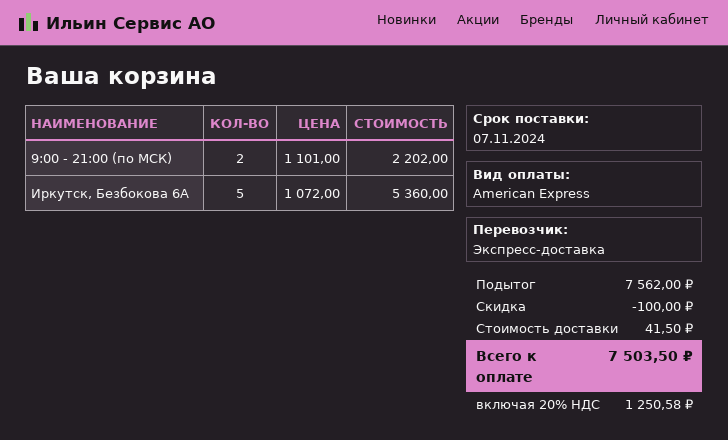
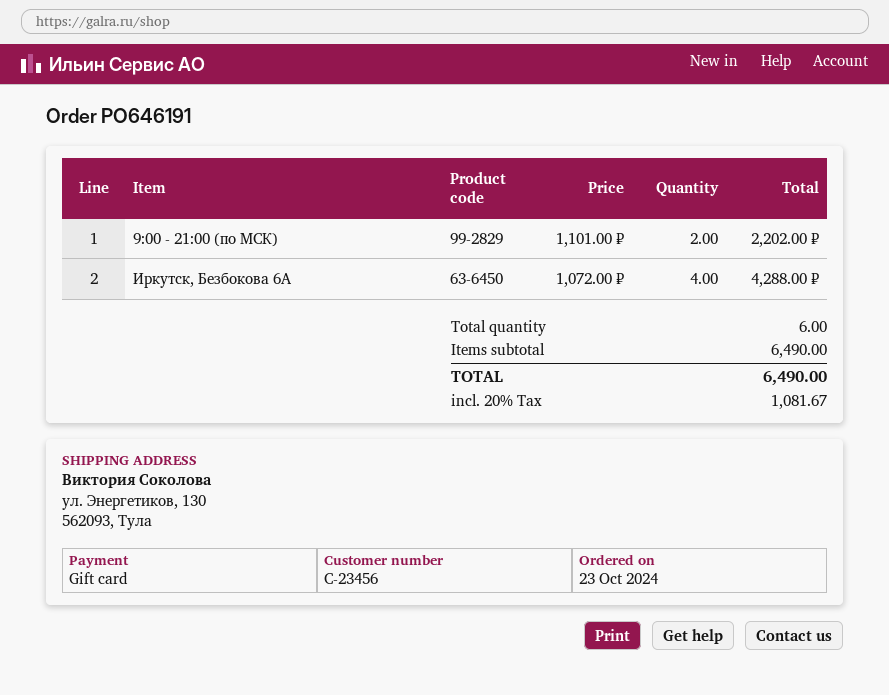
payment method: American Express -> gift card
Иркутск, Безбокова 6А: 5 x 1072.00 = 5360.00 -> 4 x 1072.00 = 4288.00
subtotal: 7562.00 -> 6490.00
discount: 100.00 -> none
shipping: 41.50 -> none
tax: 20% = 1250.58 -> 20% = 1081.67
total: 7503.50 -> 6490.00

